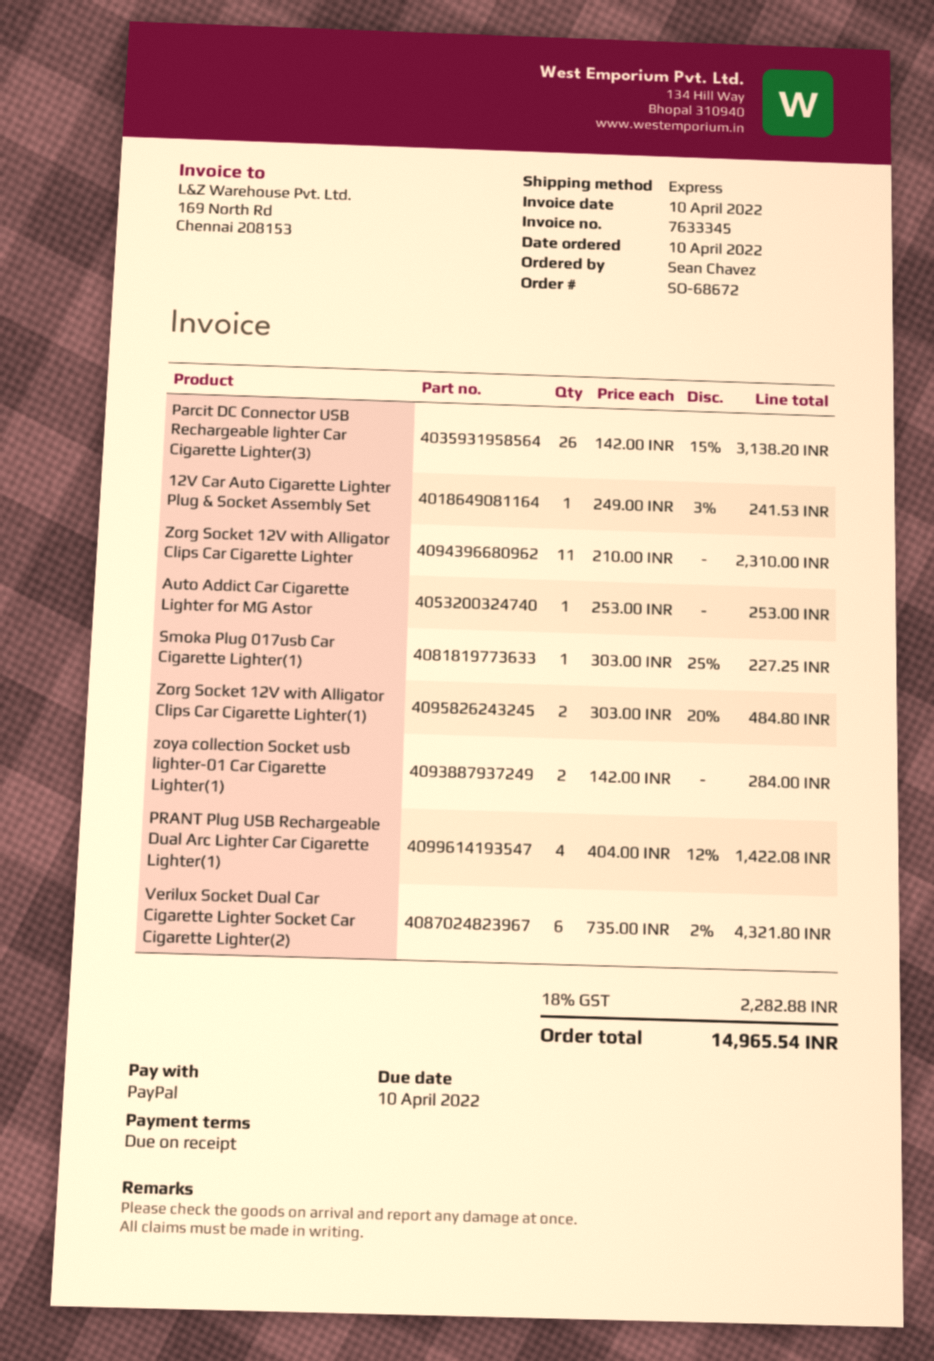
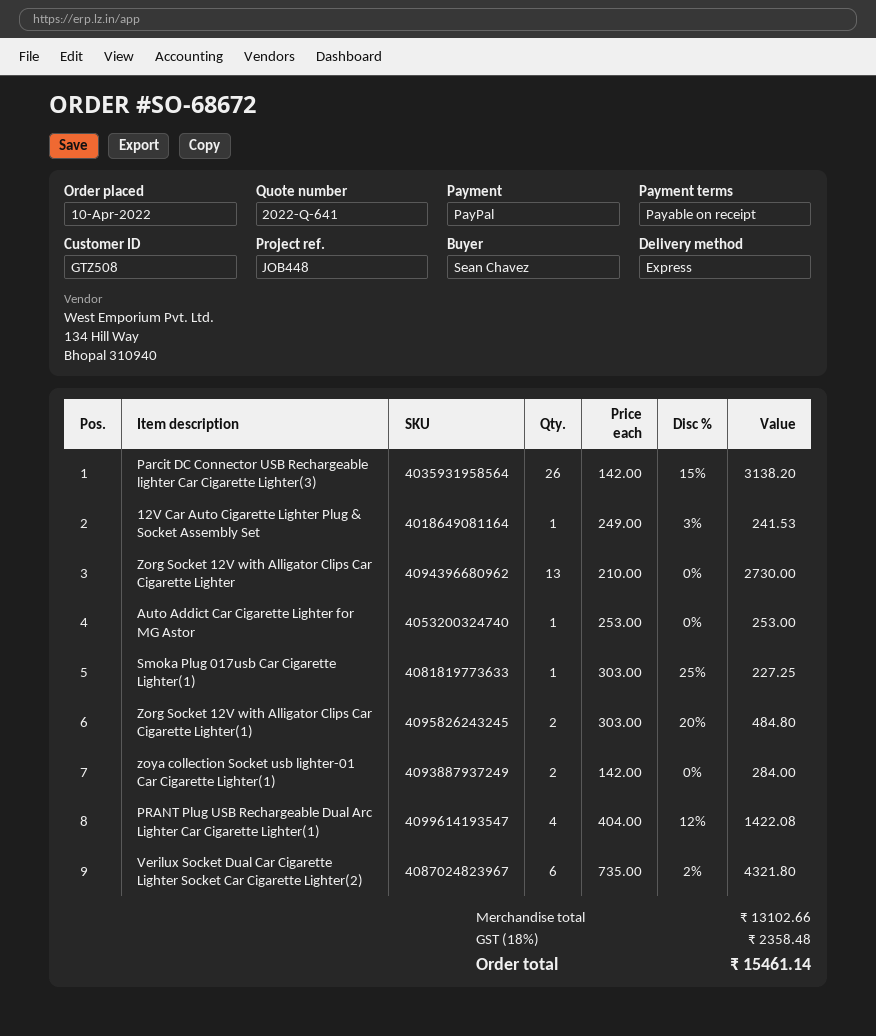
Zorg Socket 12V with Alligator Clips Car Cigarette Lighter: 11 x 210.00 = 2310.00 -> 13 x 210.00 = 2730.00
tax: 18% = 2282.88 -> 18% = 2358.48
total: 14965.54 -> 15461.14

